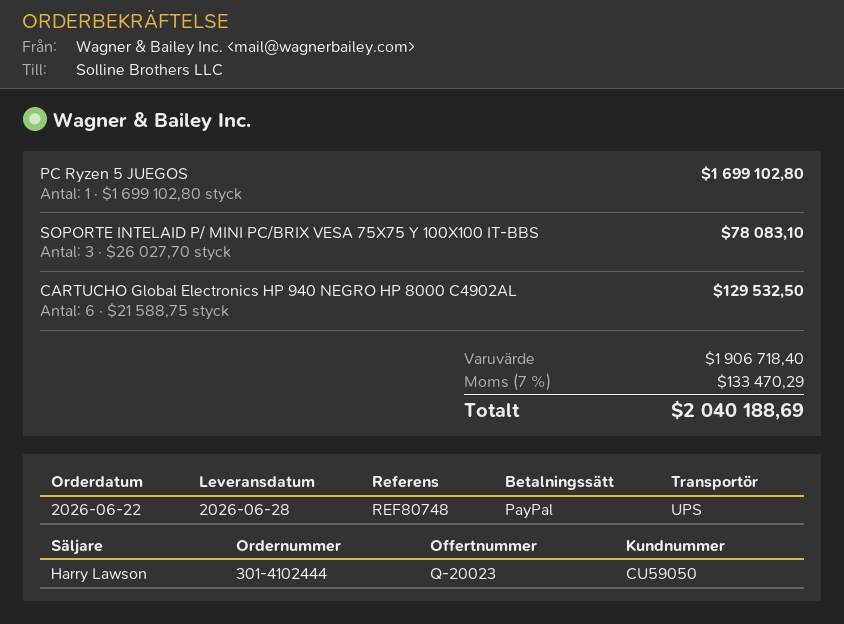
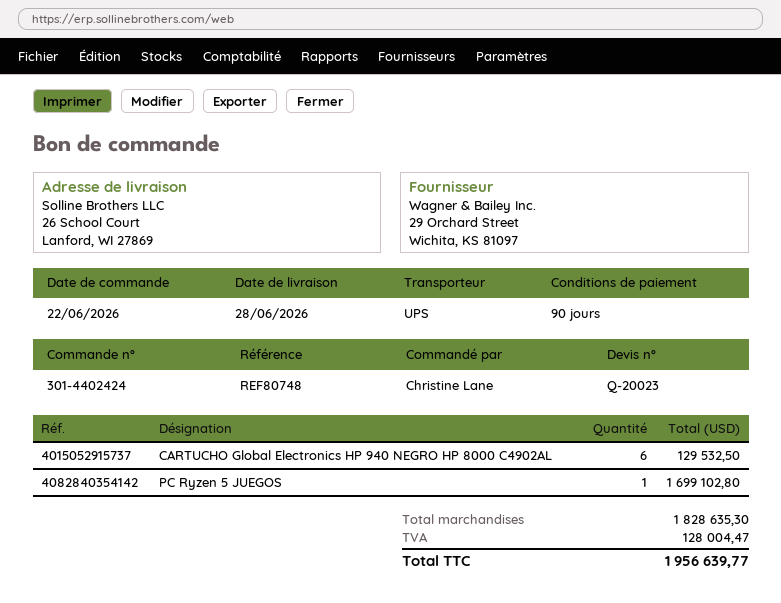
order number: 301-4102444 -> 301-4402424
SOPORTE INTELAID P/ MINI PC/BRIX VESA 75X75 Y 100X100 IT-BBS: 3 for 78083.10 -> none
subtotal: 1906718.40 -> 1828635.30
tax: 133470.29 -> 128004.47
total: 2040188.69 -> 1956639.77

